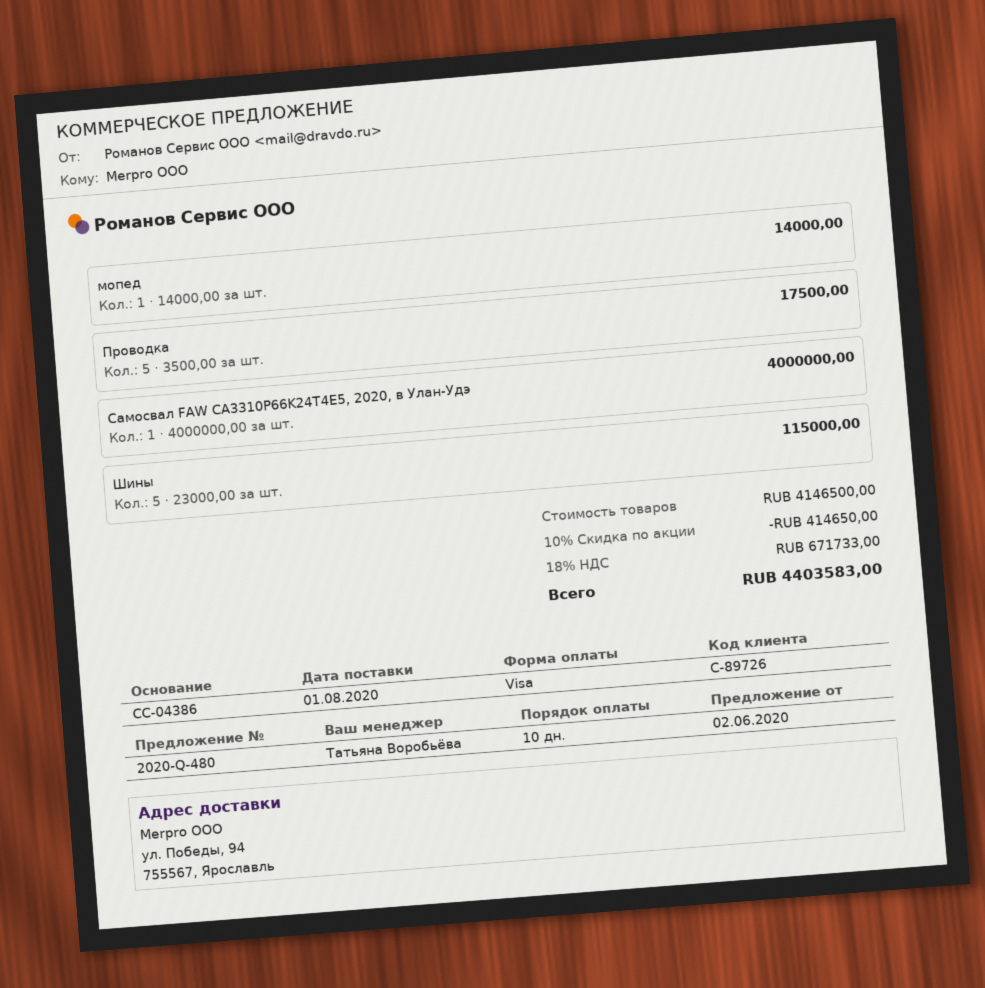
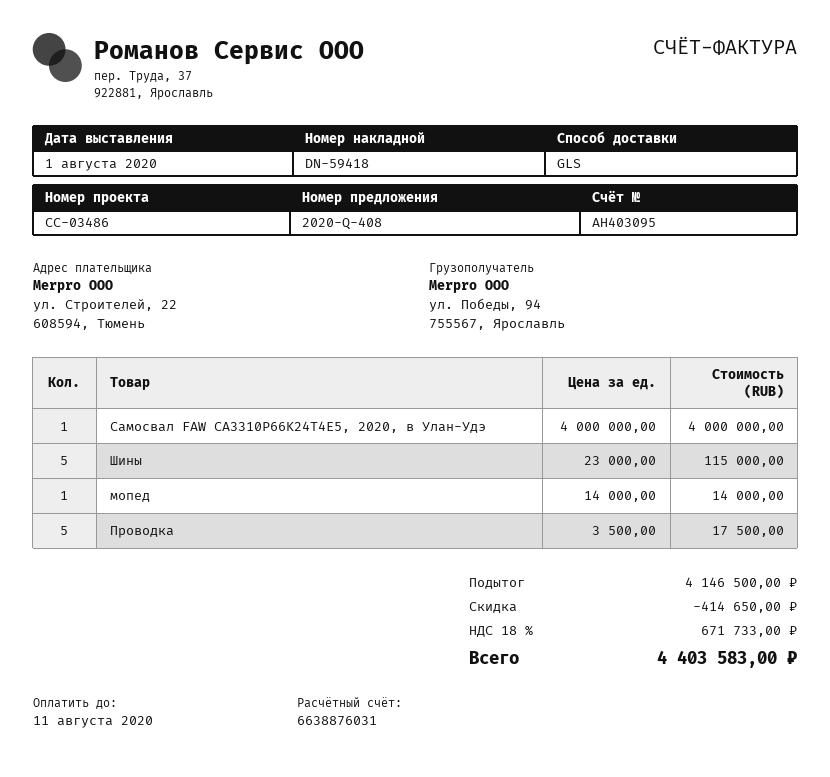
quote number: 2020-Q-480 -> 2020-Q-408
reference: CC-04386 -> CC-03486

